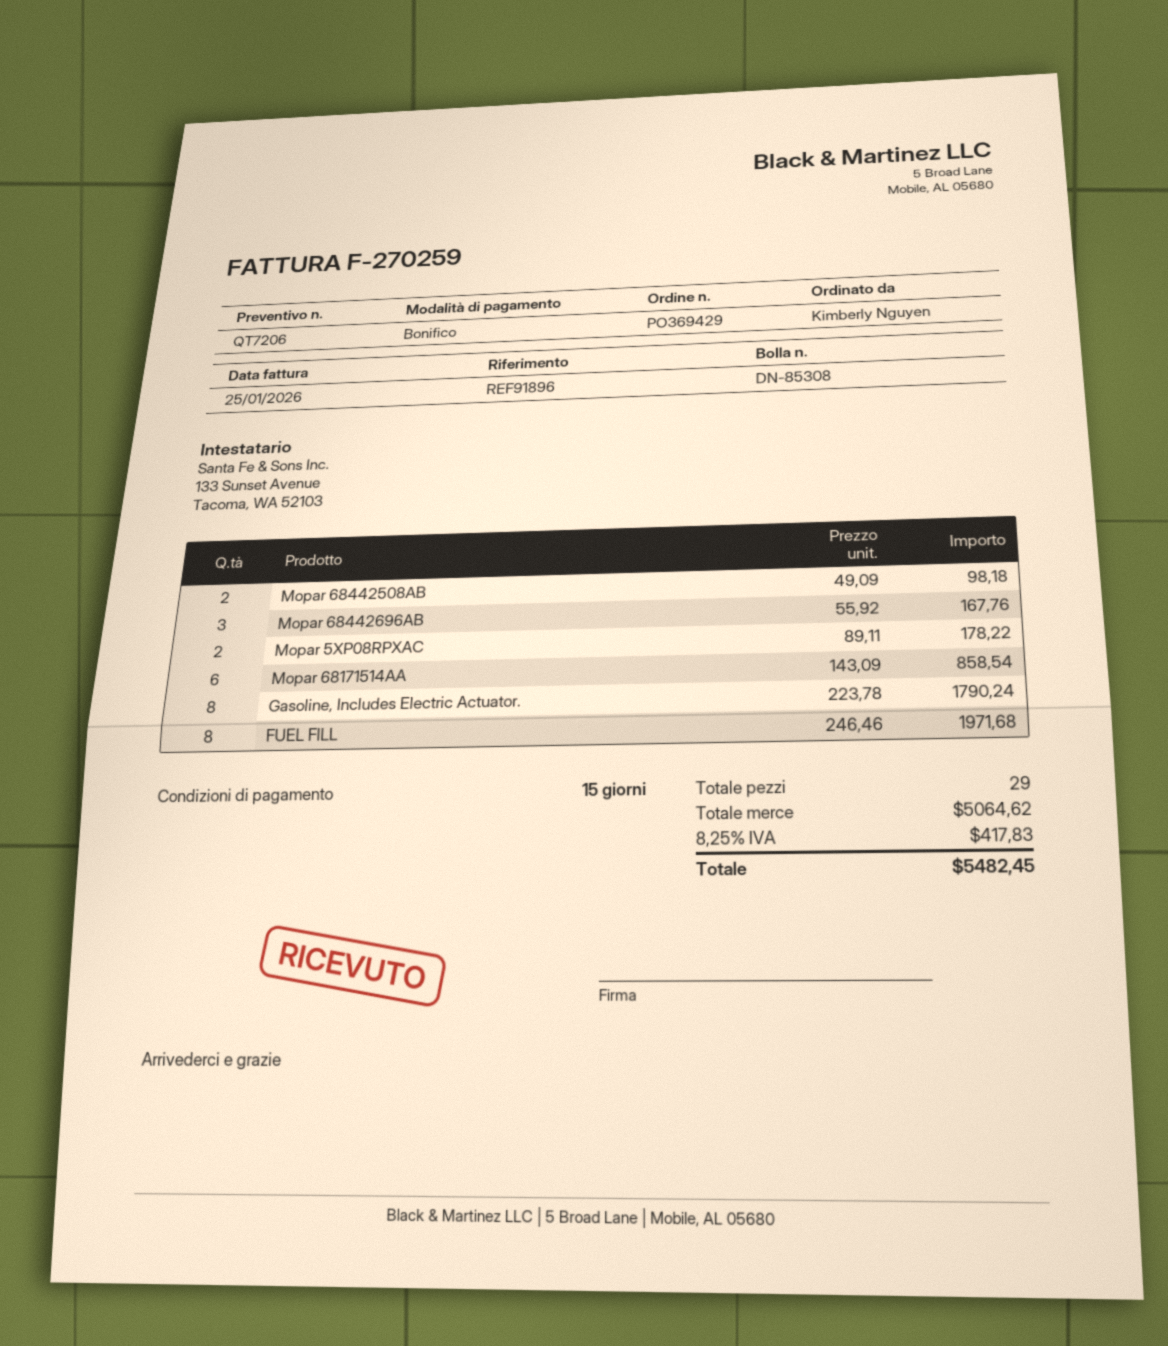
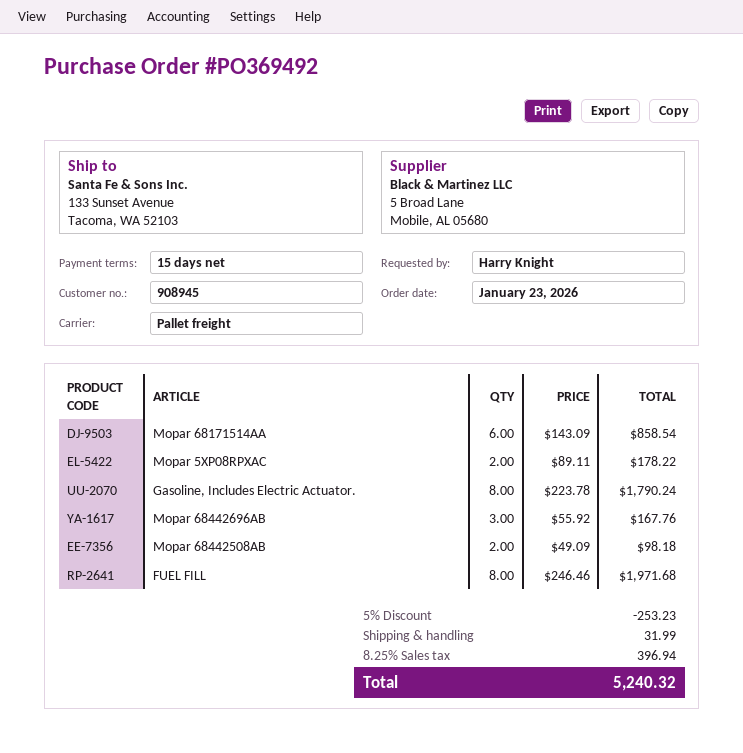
order number: PO369429 -> PO369492
ordered by: Kimberly Nguyen -> Harry Knight
discount: none -> 5% = 253.23
shipping: none -> 31.99
tax: 8.25% = 417.83 -> 8.25% = 396.94
total: 5482.45 -> 5240.32

